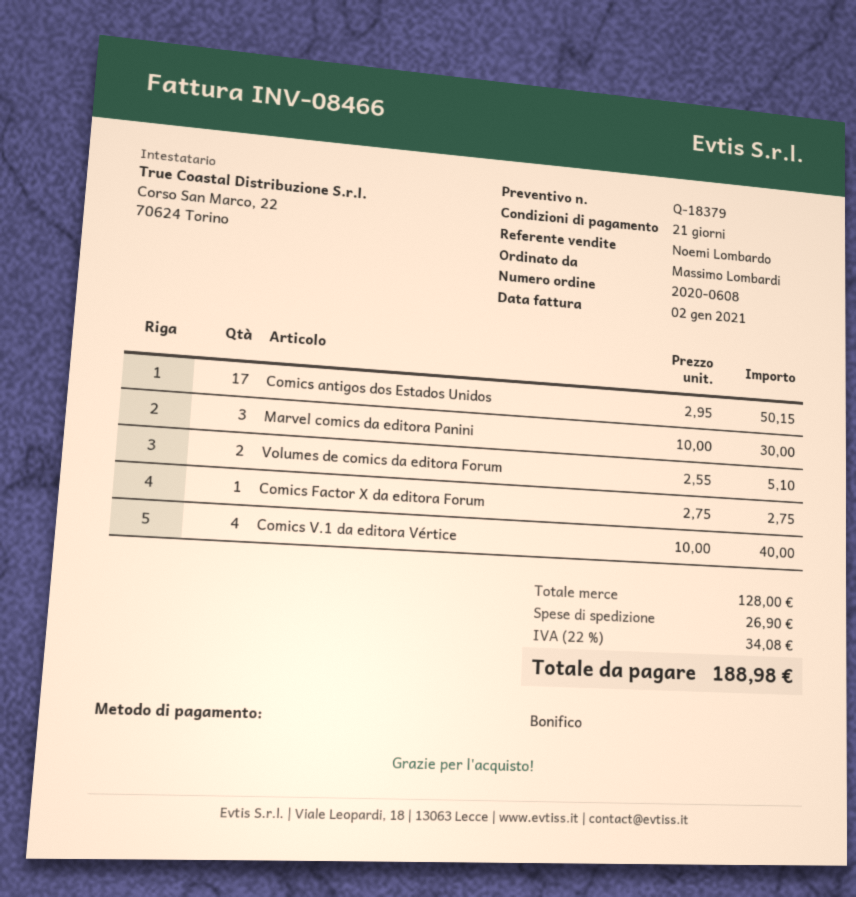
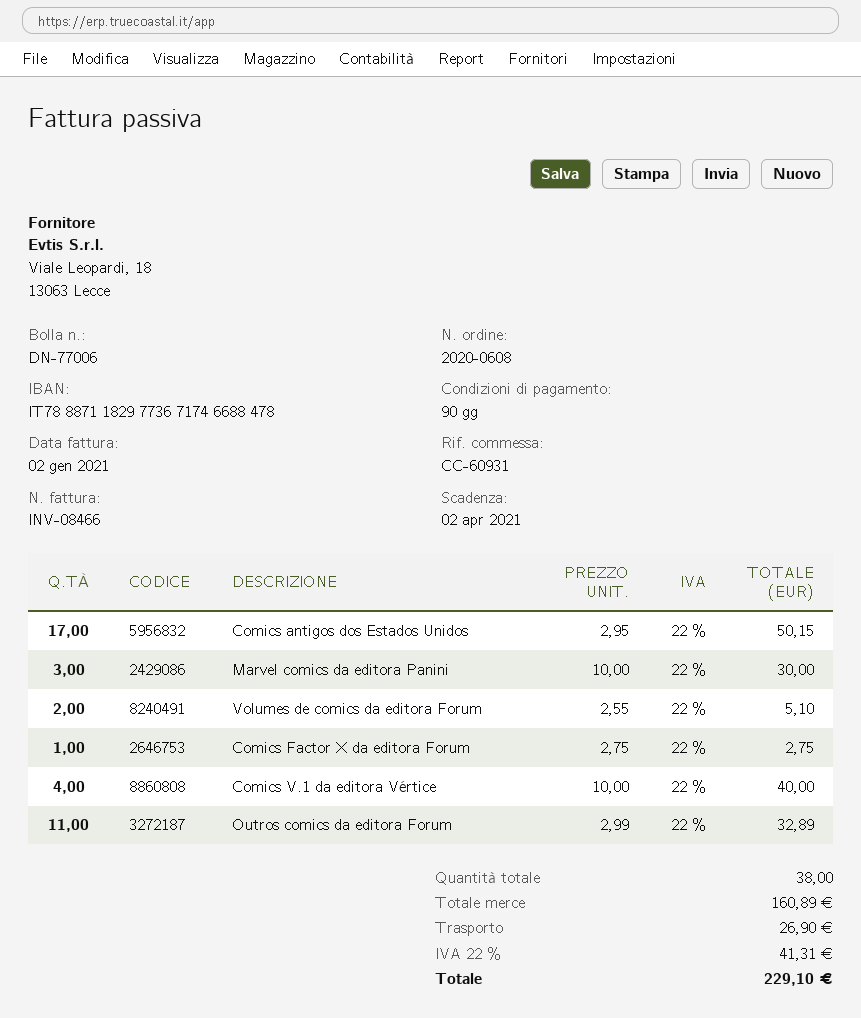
payment terms: 21 days -> 90 days
Outros comics da editora Forum: none -> 11 x 2.99 = 32.89
subtotal: 128.00 -> 160.89
tax: 22% = 34.08 -> 22% = 41.31
total: 188.98 -> 229.10

